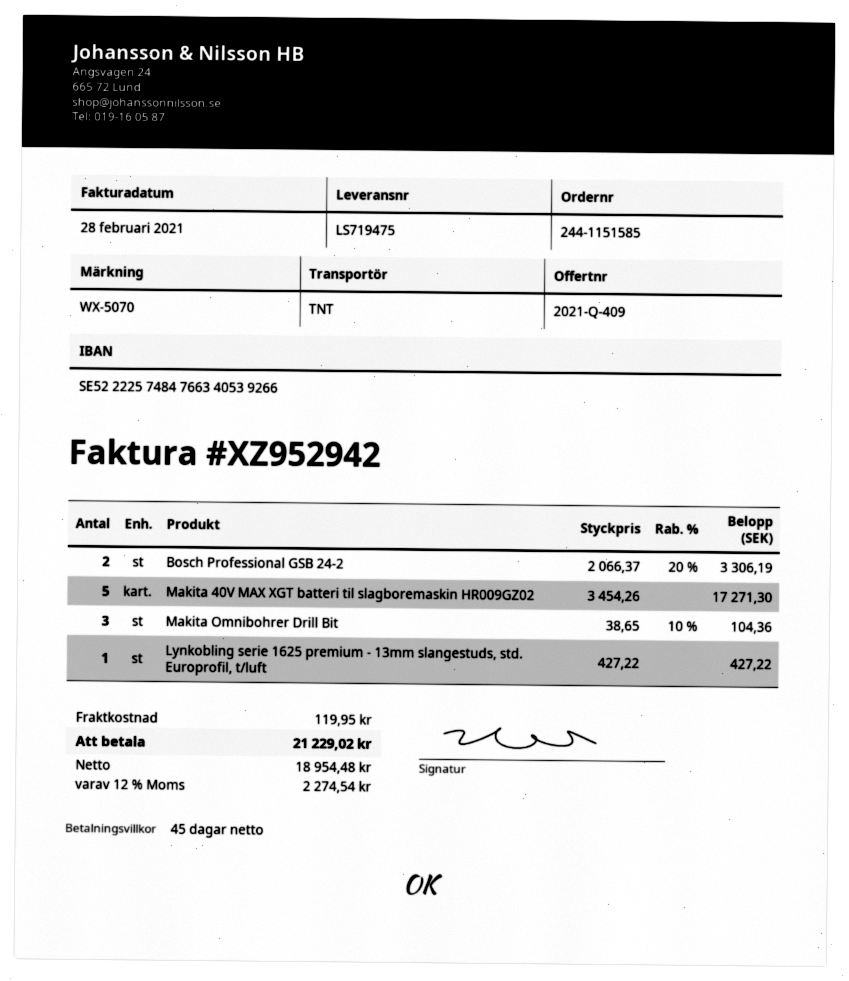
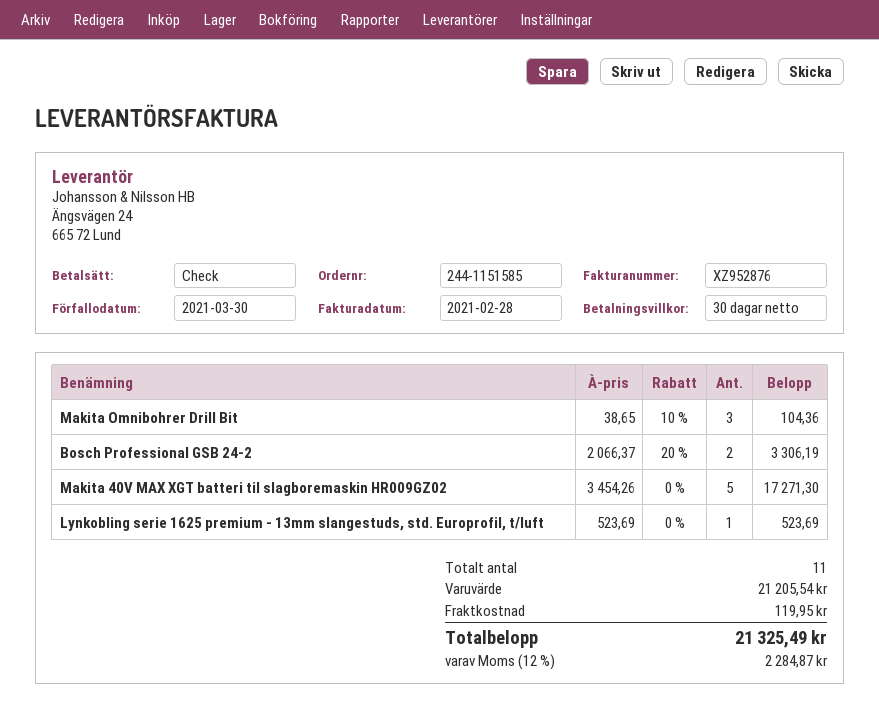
invoice number: XZ952942 -> XZ952876
payment terms: 45 days -> 30 days
Lynkobling serie 1625 premium - 13mm slangestuds, std. Europrofil, t/luft: 1 x 427.22 = 427.22 -> 1 x 523.69 = 523.69
tax: 12% = 2274.54 -> 12% = 2284.87
total: 21229.02 -> 21325.49

